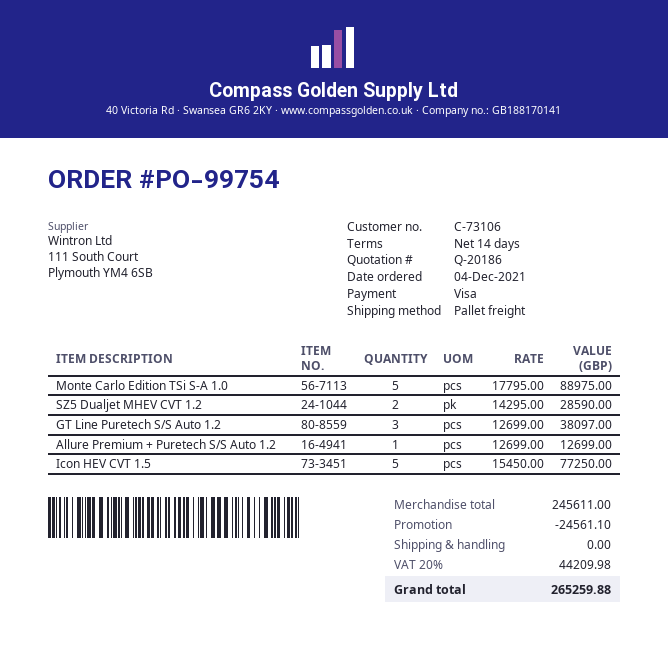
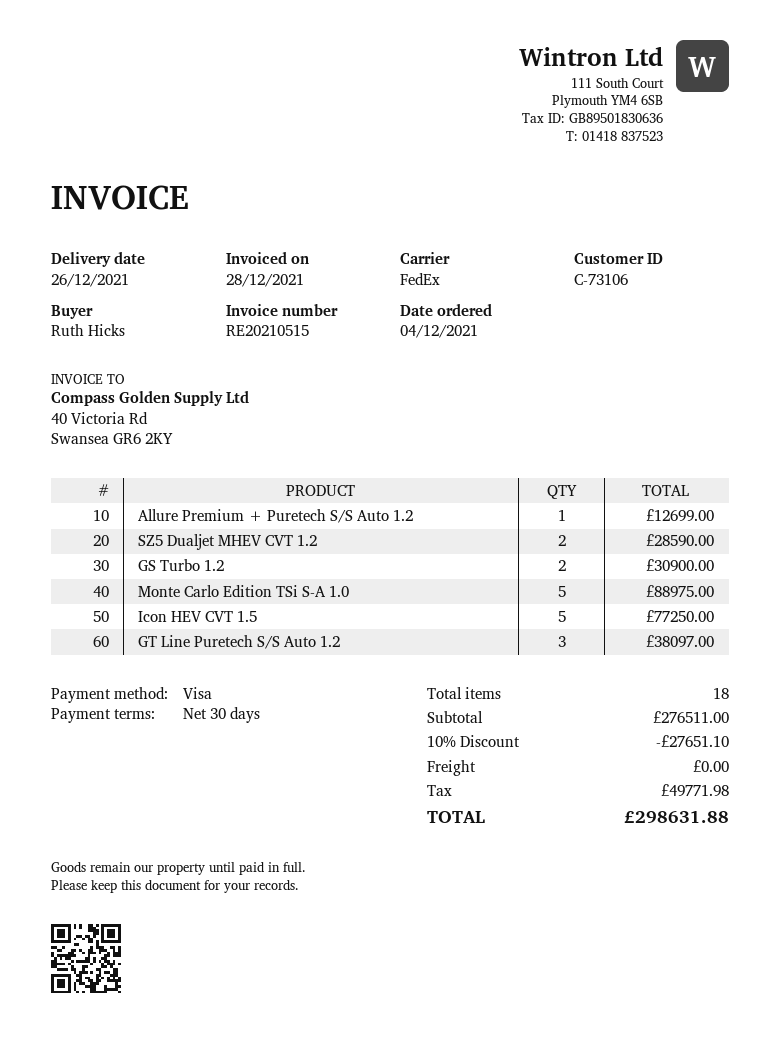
payment terms: 14 days -> 30 days
shipping method: pallet freight -> FedEx
GS Turbo 1.2: none -> 2 for 30900.00
subtotal: 245611.00 -> 276511.00
discount: 24561.10 -> 27651.10
tax: 44209.98 -> 49771.98
total: 265259.88 -> 298631.88

